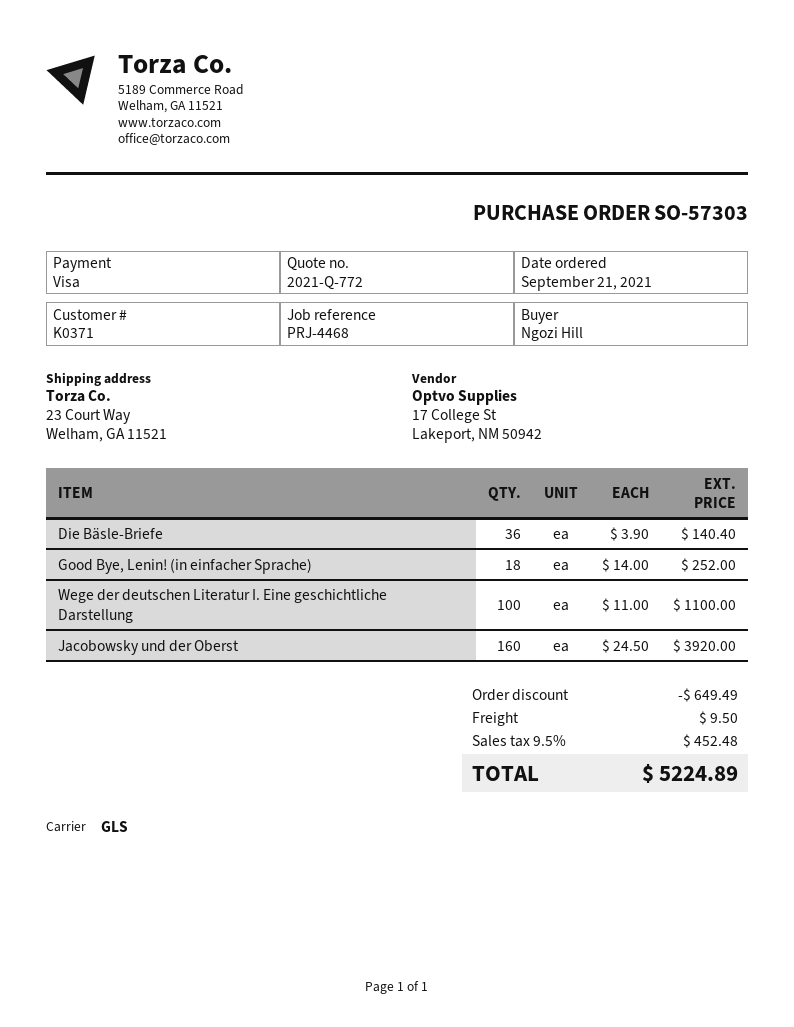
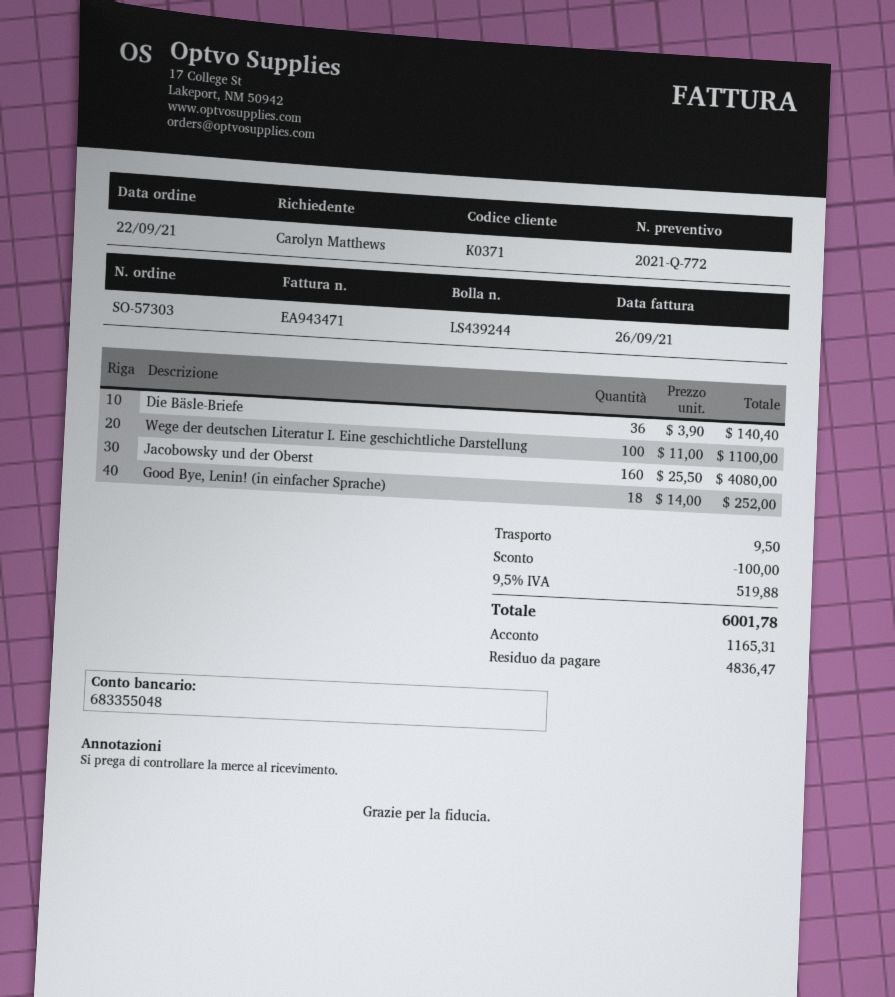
order date: 2021-09-21 -> 2021-09-22
ordered by: Ngozi Hill -> Carolyn Matthews
Jacobowsky und der Oberst: 160 x 24.50 = 3920.00 -> 160 x 25.50 = 4080.00
discount: 649.49 -> 100.00
tax: 9.5% = 452.48 -> 9.5% = 519.88
total: 5224.89 -> 6001.78

